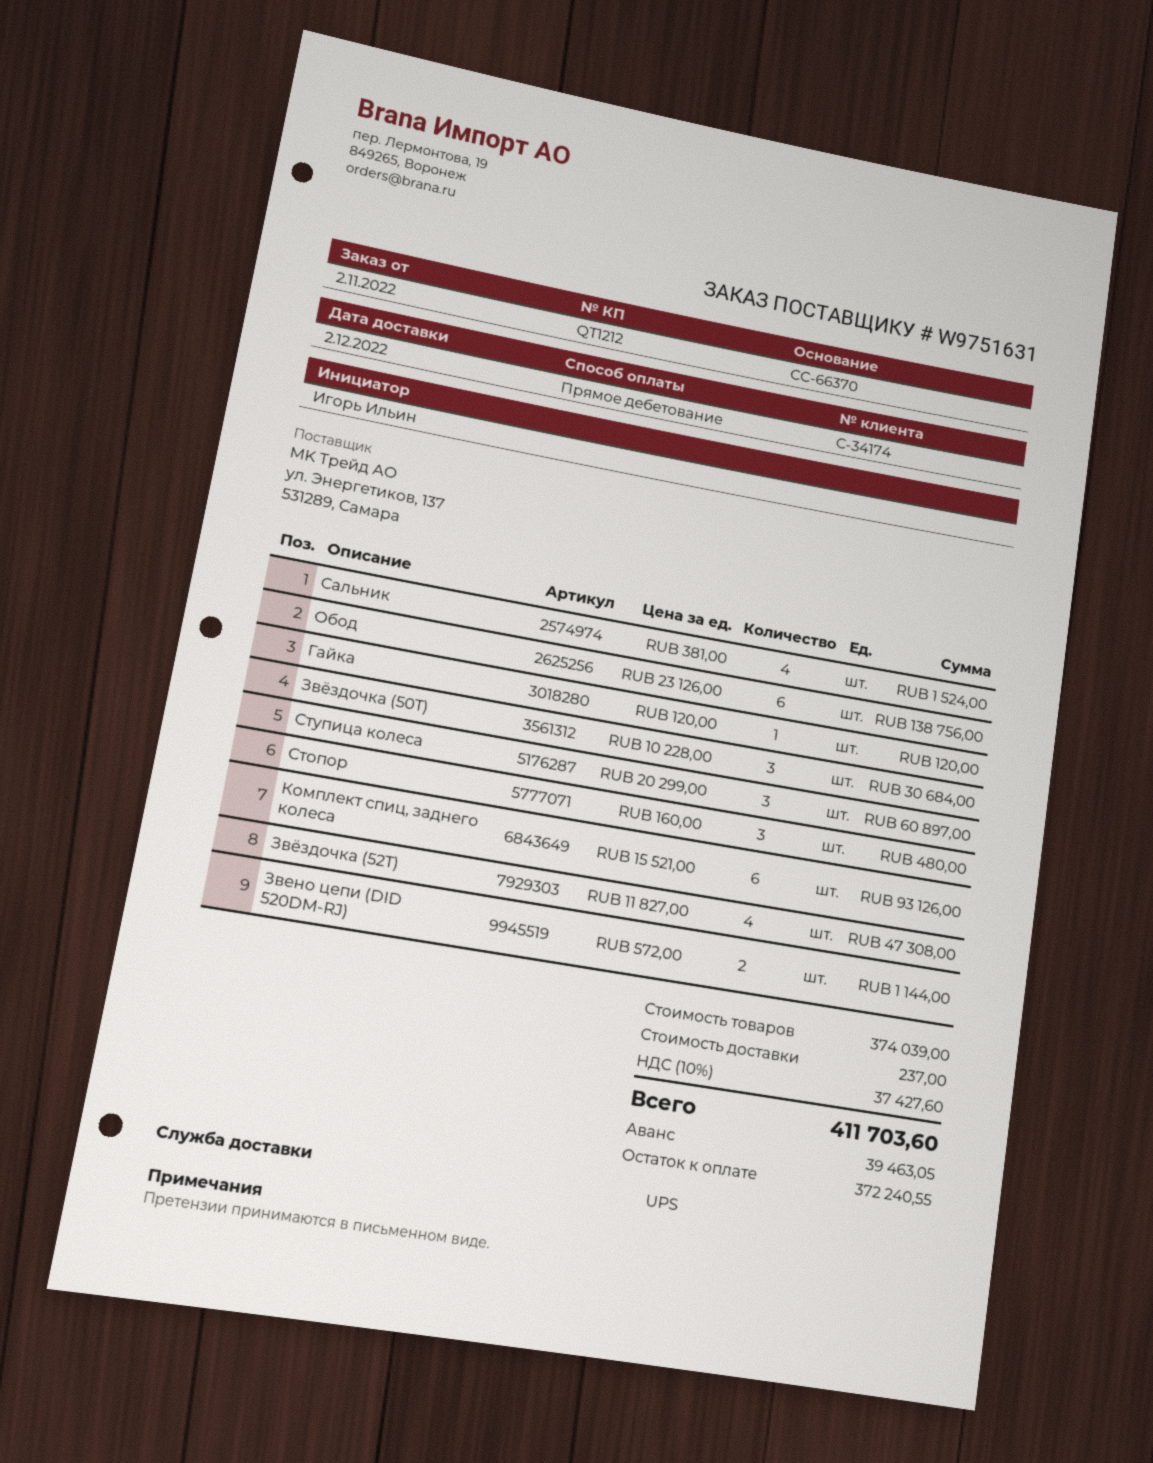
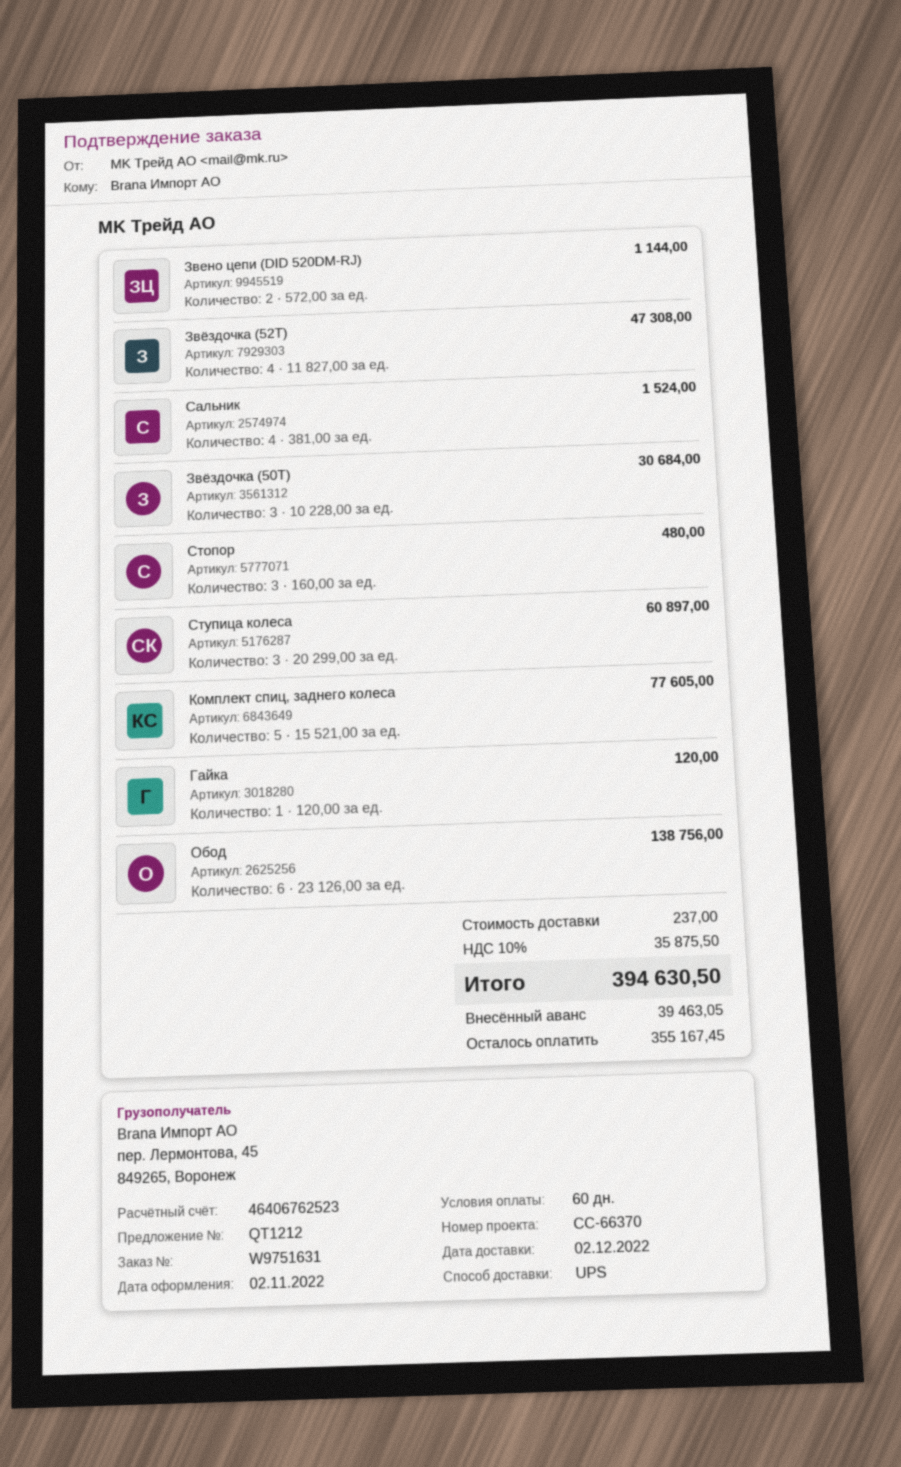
Комплект спиц, заднего колеса: 6 x 15521.00 = 93126.00 -> 5 x 15521.00 = 77605.00
tax: 10% = 37427.60 -> 10% = 35875.50
total: 411703.60 -> 394630.50
balance: 372240.55 -> 355167.45

